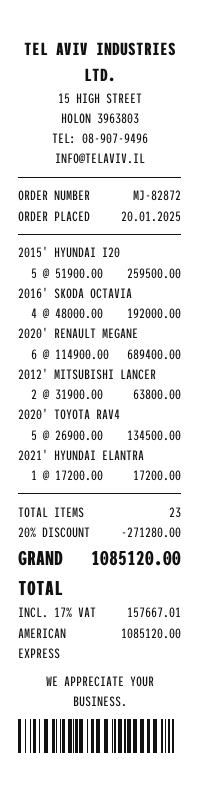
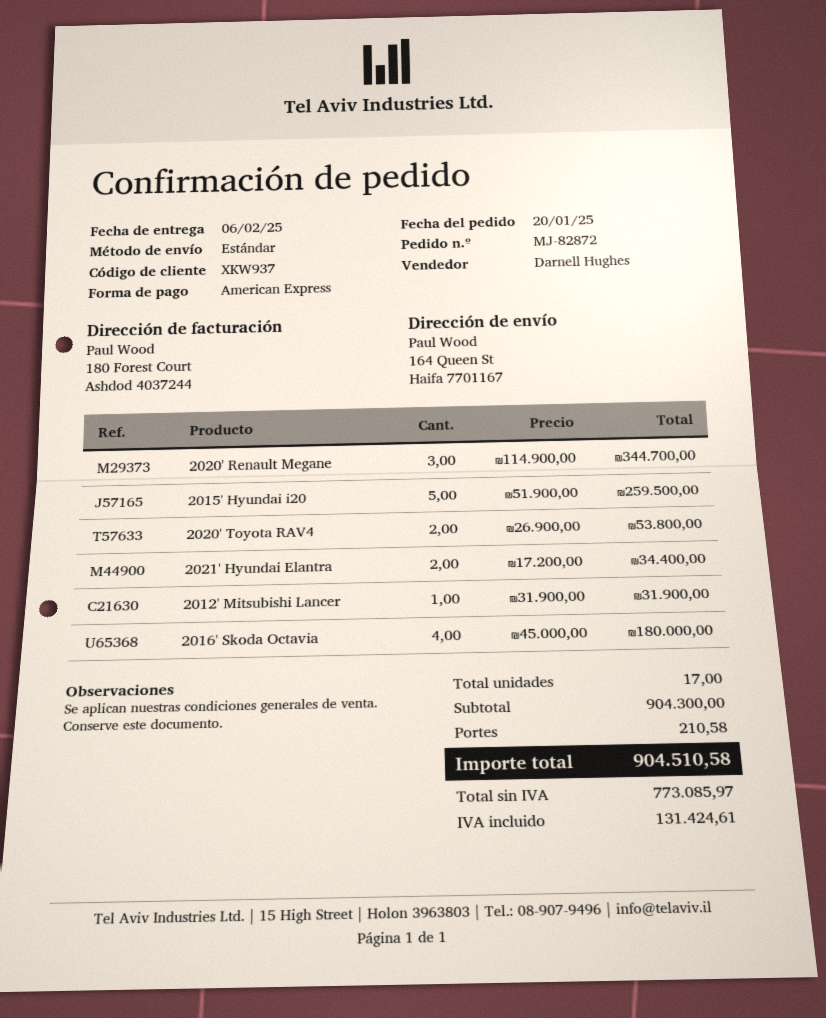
2016' SKODA OCTAVIA: 4 x 48000.00 = 192000.00 -> 4 x 45000.00 = 180000.00
2020' RENAULT MEGANE: 6 x 114900.00 = 689400.00 -> 3 x 114900.00 = 344700.00
2012' MITSUBISHI LANCER: 2 x 31900.00 = 63800.00 -> 1 x 31900.00 = 31900.00
2020' TOYOTA RAV4: 5 x 26900.00 = 134500.00 -> 2 x 26900.00 = 53800.00
2021' HYUNDAI ELANTRA: 1 x 17200.00 = 17200.00 -> 2 x 17200.00 = 34400.00
total quantity: 23 -> 17
discount: 20% = 271280.00 -> none
shipping: none -> 210.58
tax: 157667.01 -> 131424.61
total: 1085120.00 -> 904510.58

